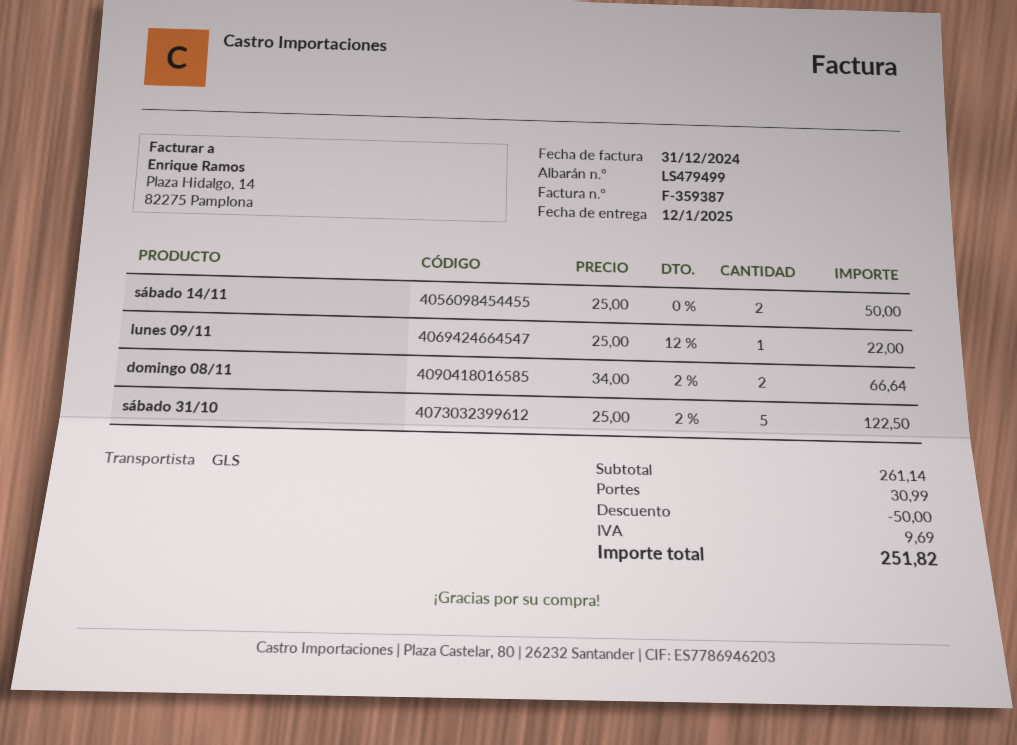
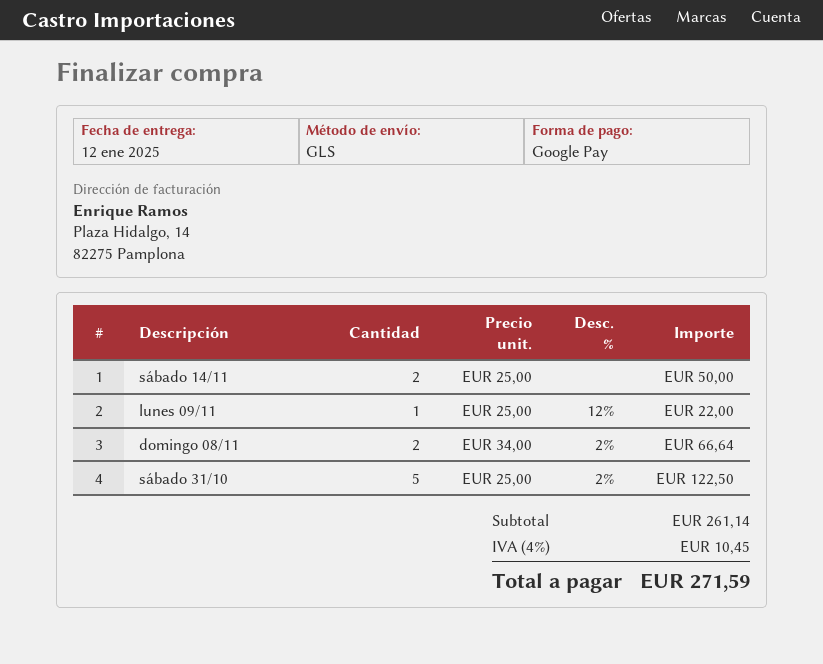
discount: 50.00 -> none
shipping: 30.99 -> none
tax: 9.69 -> 10.45
total: 251.82 -> 271.59

